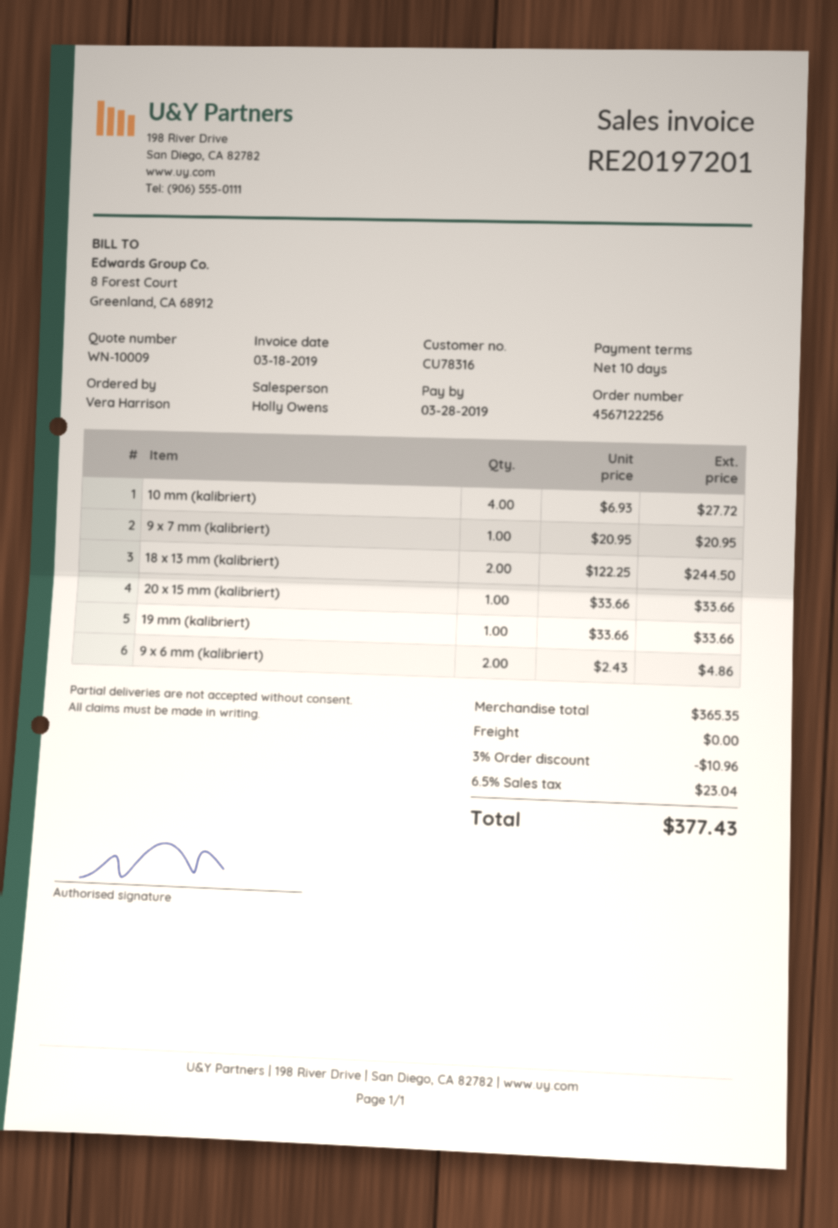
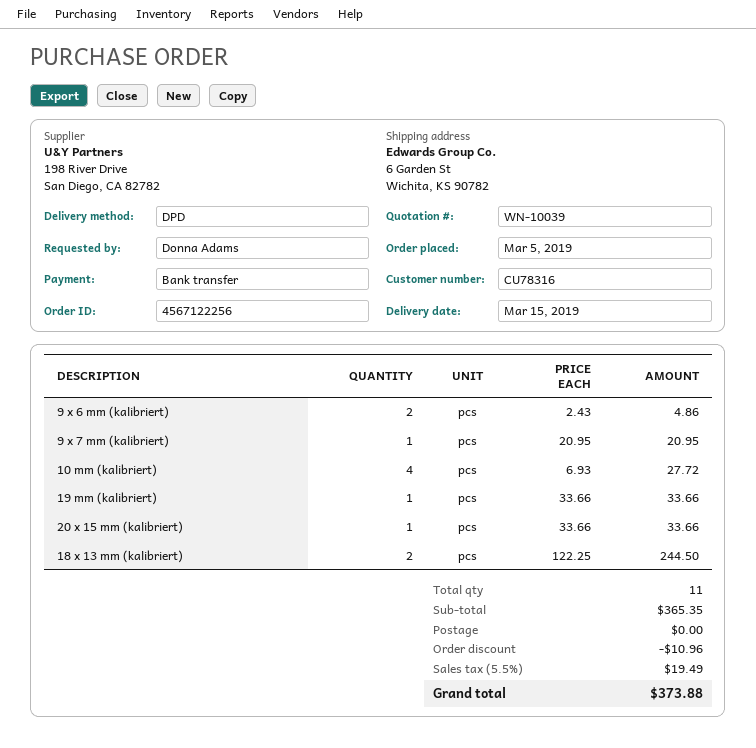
quote number: WN-10009 -> WN-10039
ordered by: Vera Harrison -> Donna Adams
tax: 6.5% = 23.04 -> 5.5% = 19.49
total: 377.43 -> 373.88

